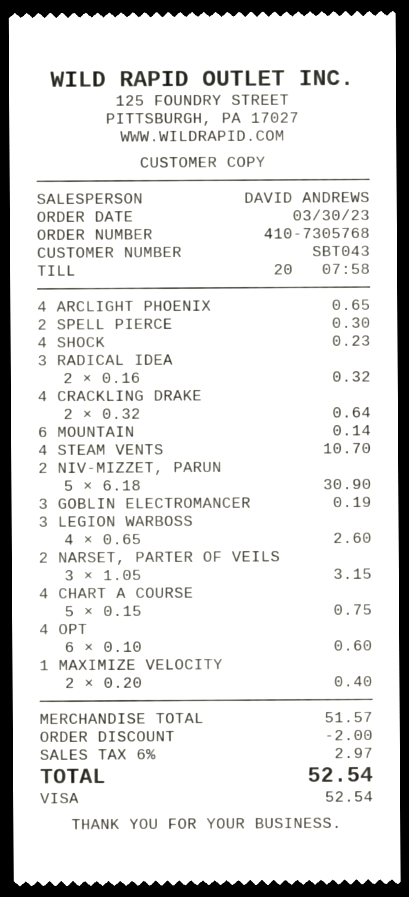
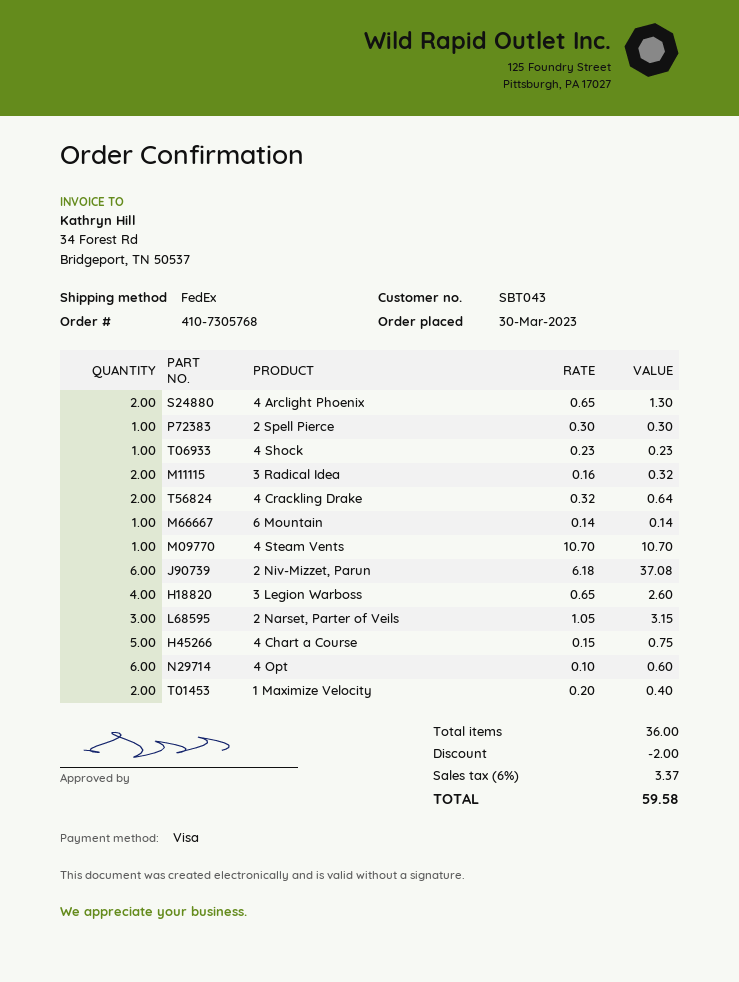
4 ARCLIGHT PHOENIX: 1 x 0.65 = 0.65 -> 2 x 0.65 = 1.30
2 NIV-MIZZET, PARUN: 5 x 6.18 = 30.90 -> 6 x 6.18 = 37.08
3 GOBLIN ELECTROMANCER: 1 x 0.19 = 0.19 -> none
tax: 6% = 2.97 -> 6% = 3.37
total: 52.54 -> 59.58

